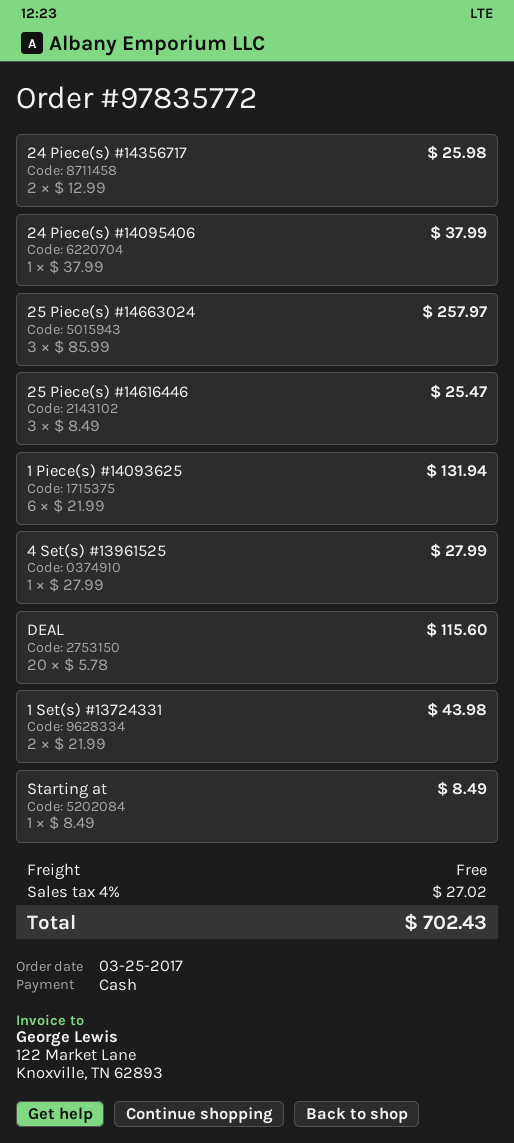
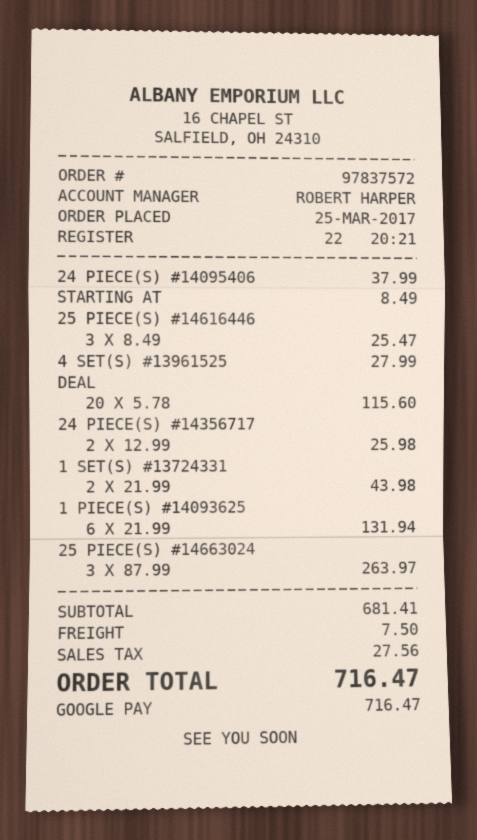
order number: 97835772 -> 97837572
payment method: cash -> Google Pay
25 Piece(s) #14663024: 3 x 85.99 = 257.97 -> 3 x 87.99 = 263.97
shipping: 0.00 -> 7.50
tax: 27.02 -> 27.56
total: 702.43 -> 716.47

